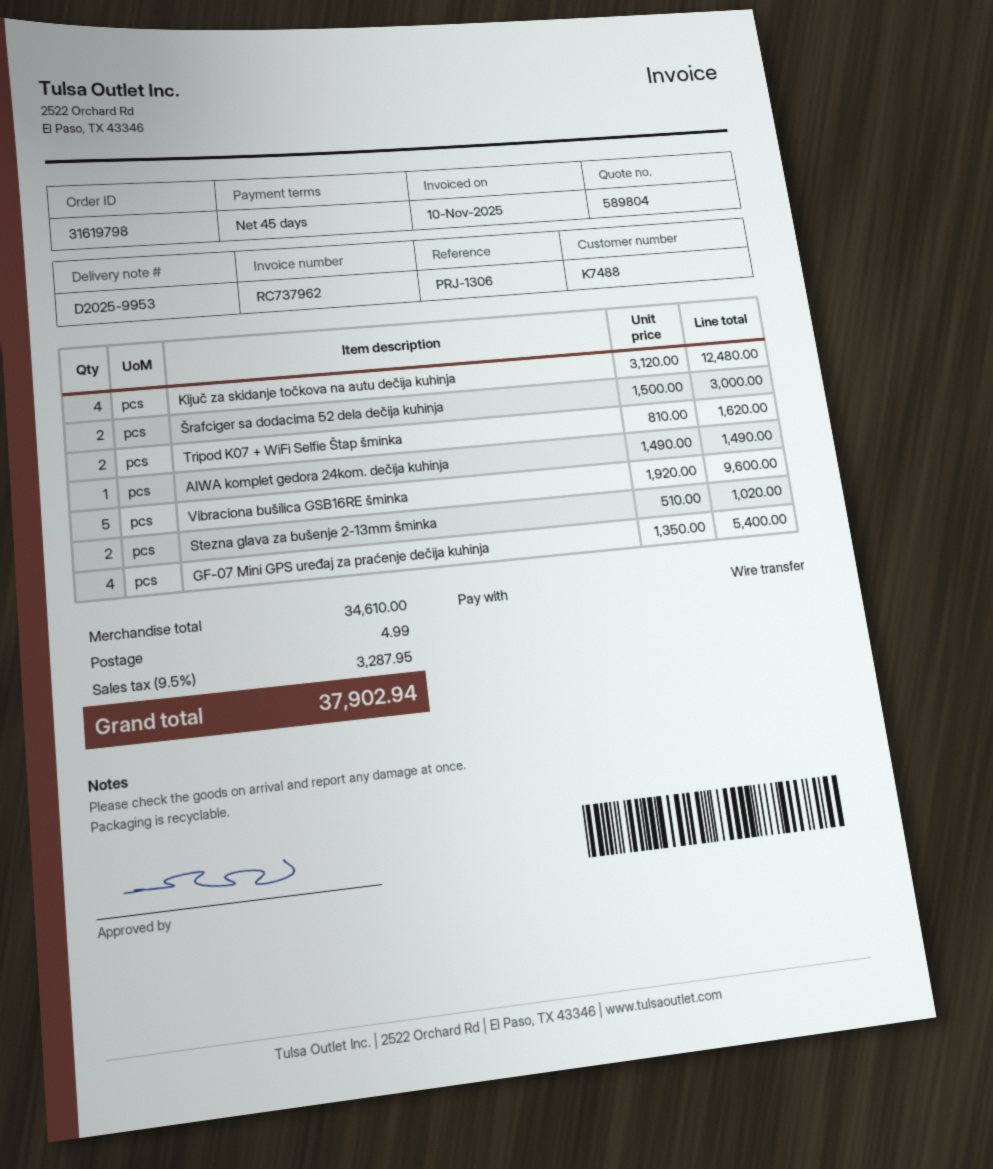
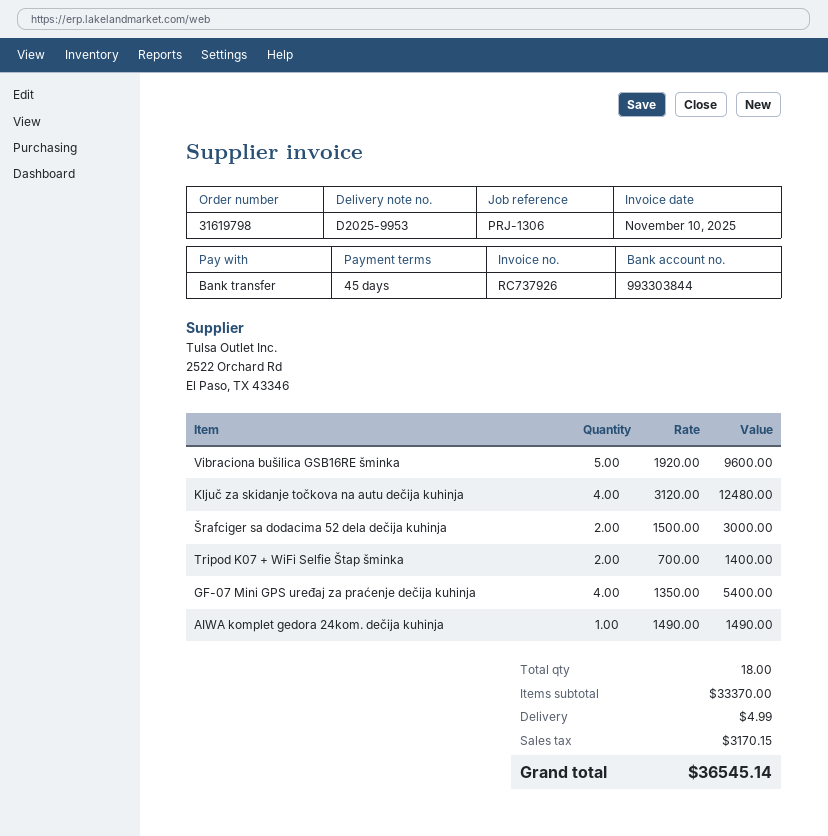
invoice number: RC737962 -> RC737926
Tripod K07 + WiFi Selfie Štap šminka: 2 x 810.00 = 1620.00 -> 2 x 700.00 = 1400.00
Stezna glava za bušenje 2-13mm šminka: 2 x 510.00 = 1020.00 -> none
subtotal: 34610.00 -> 33370.00
tax: 3287.95 -> 3170.15
total: 37902.94 -> 36545.14

